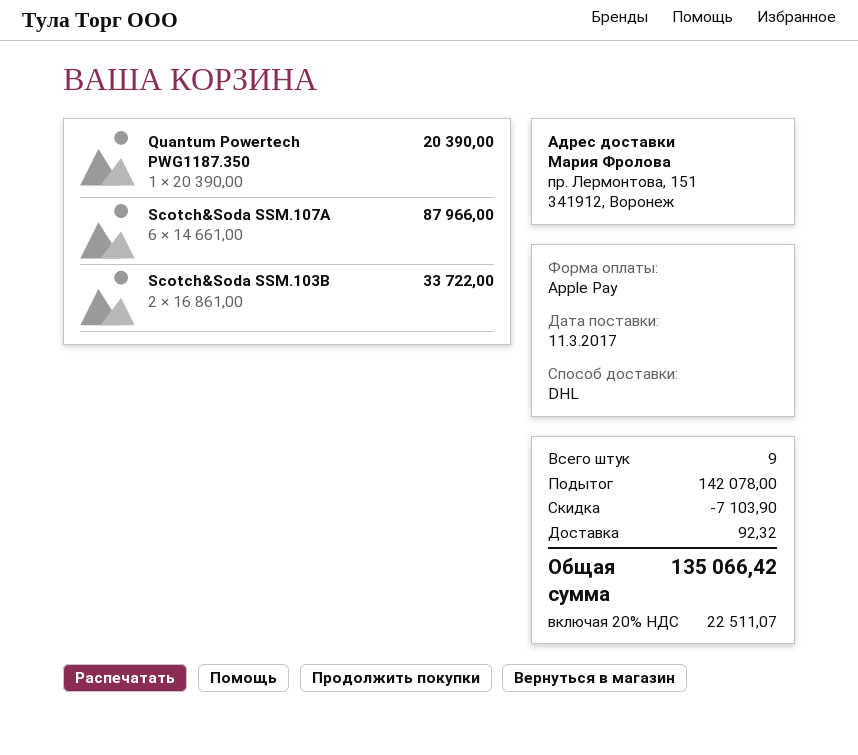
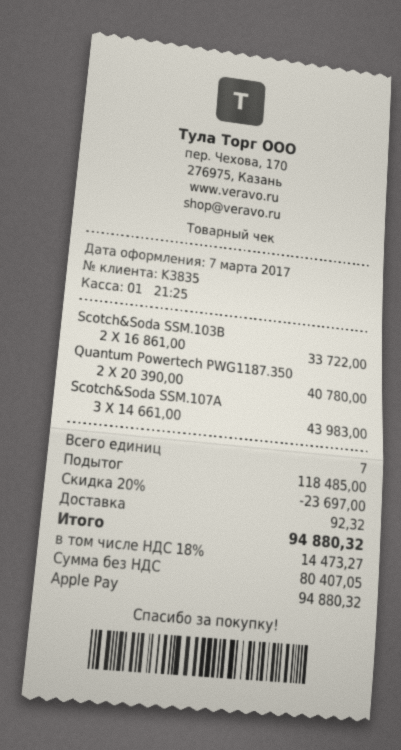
Quantum Powertech PWG1187.350: 1 x 20390.00 = 20390.00 -> 2 x 20390.00 = 40780.00
Scotch&Soda SSM.107A: 6 x 14661.00 = 87966.00 -> 3 x 14661.00 = 43983.00
total quantity: 9 -> 7
subtotal: 142078.00 -> 118485.00
discount: 7103.90 -> 23697.00
tax: 20% = 22511.07 -> 18% = 14473.27
total: 135066.42 -> 94880.32

